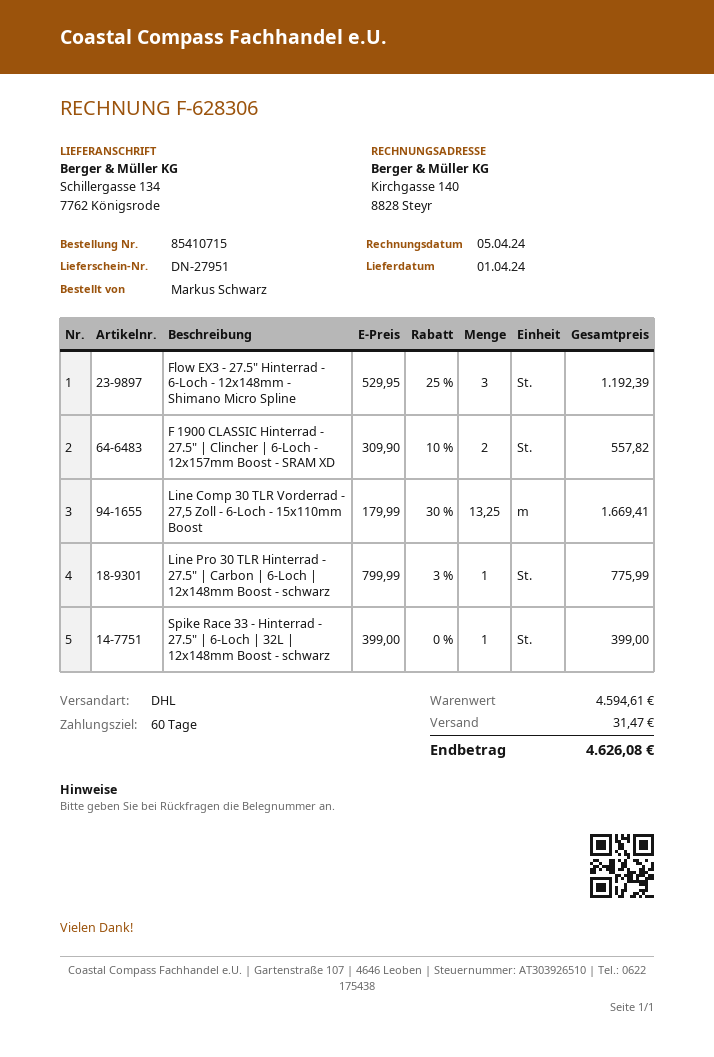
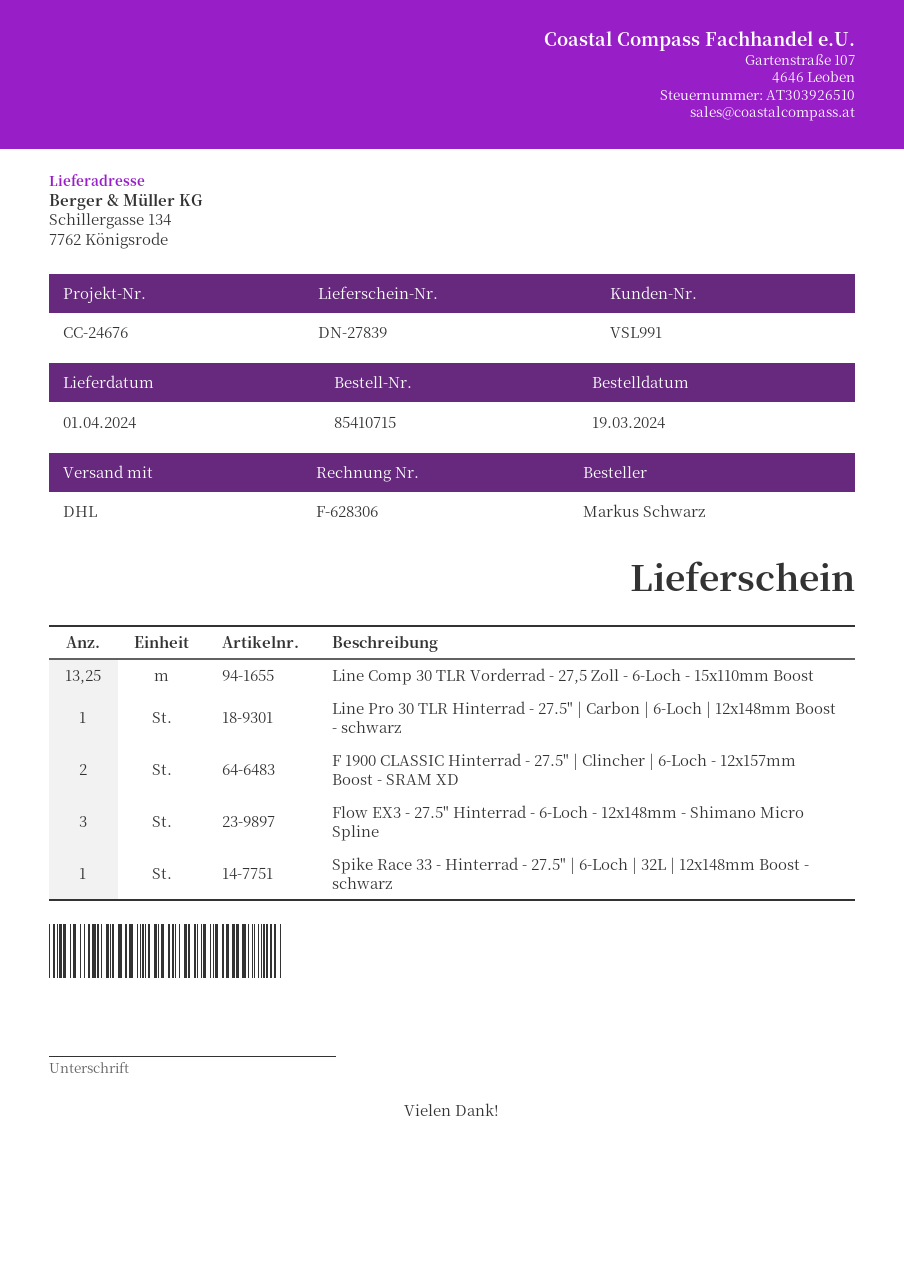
delivery note number: DN-27951 -> DN-27839

